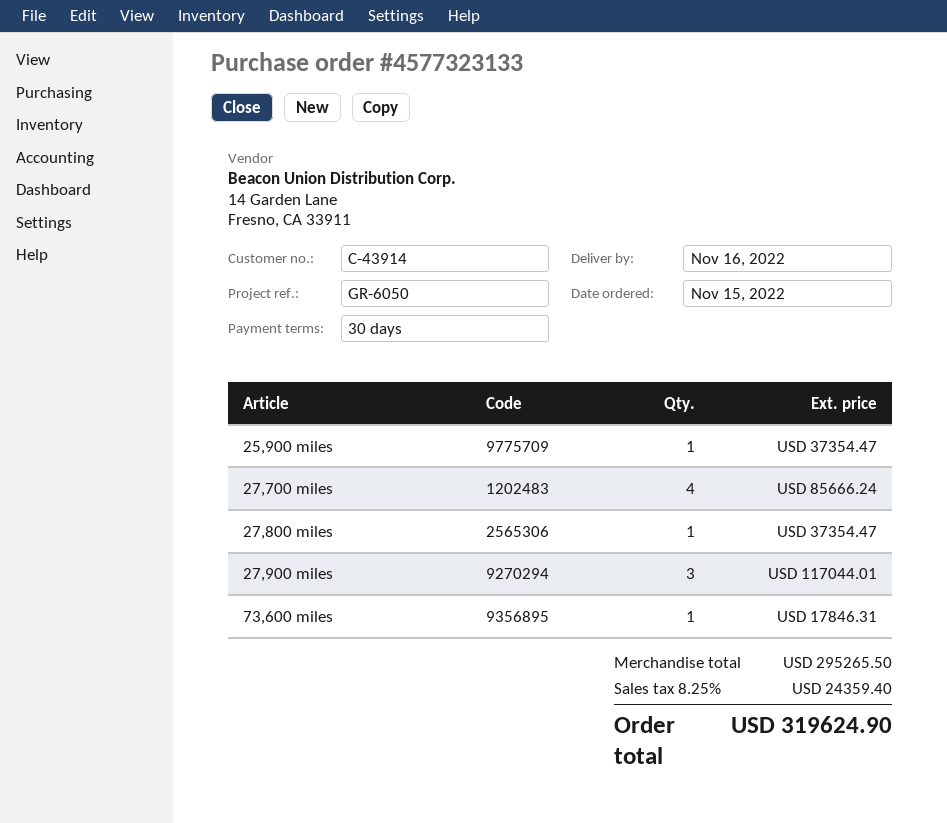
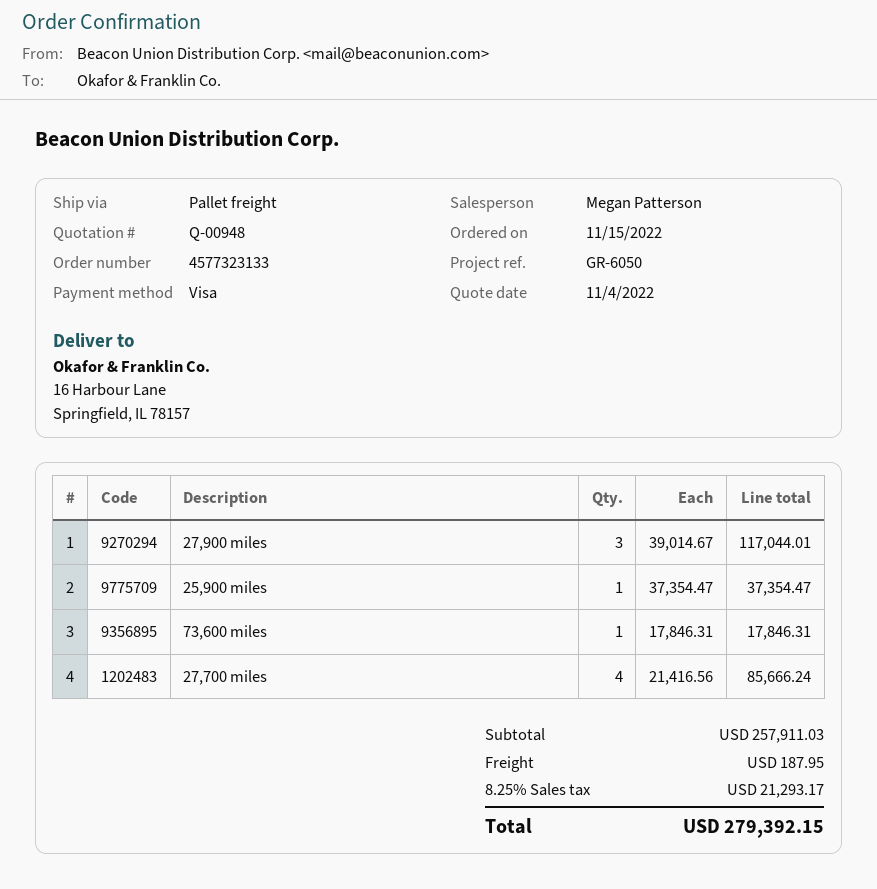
27,800 miles: 1 for 37354.47 -> none
subtotal: 295265.50 -> 257911.03
shipping: none -> 187.95
tax: 8.25% = 24359.40 -> 8.25% = 21293.17
total: 319624.90 -> 279392.15

